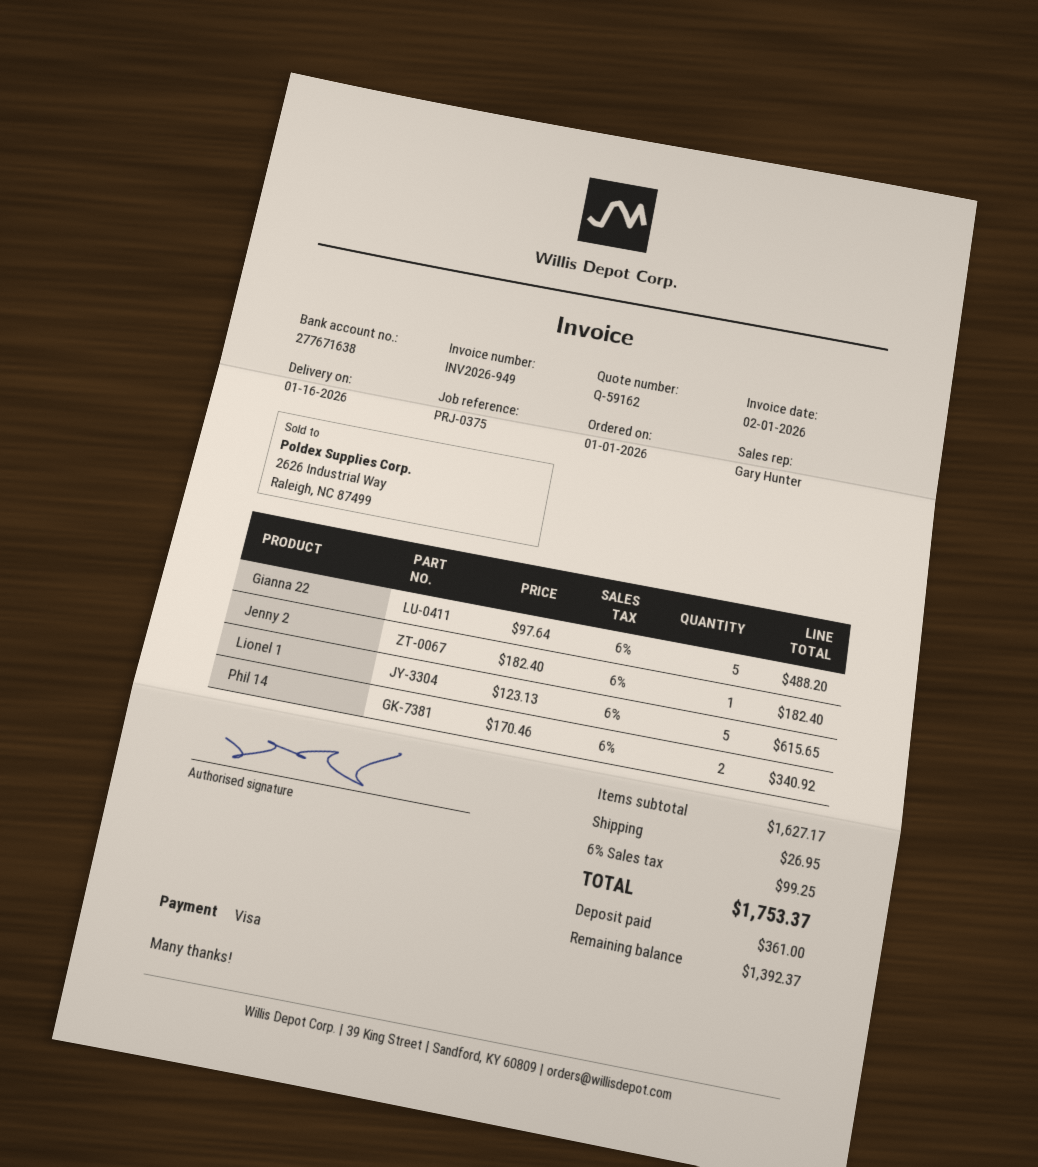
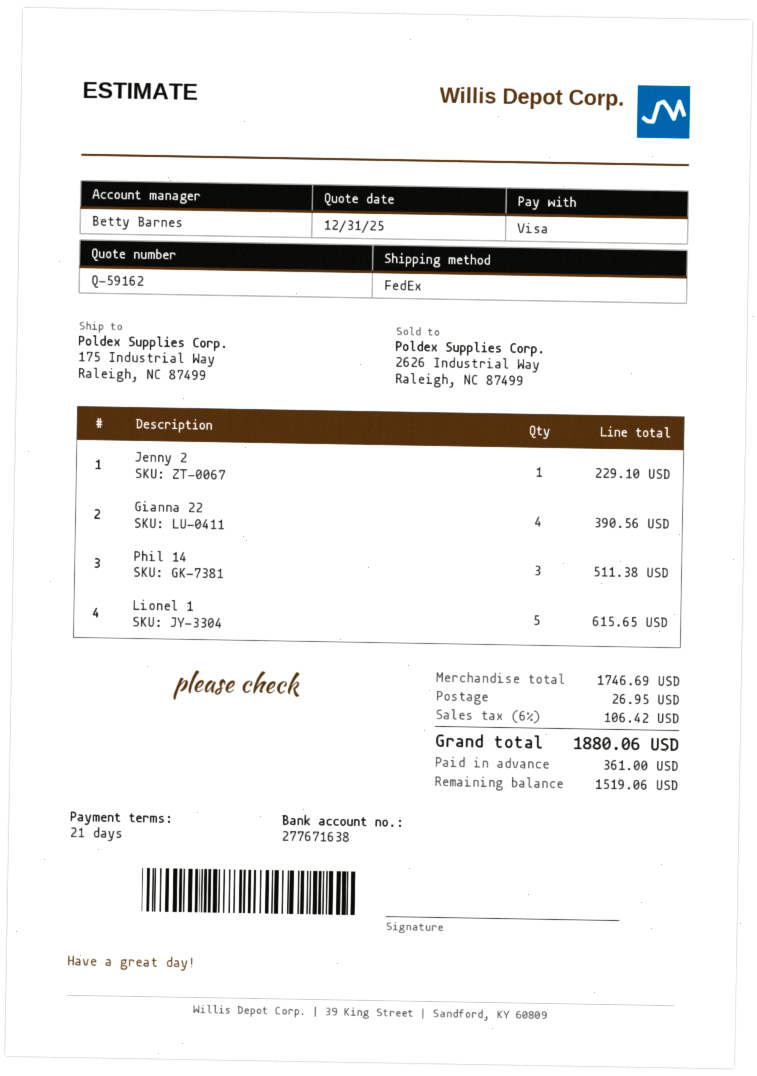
sales rep: Gary Hunter -> Betty Barnes
Gianna 22: 5 for 488.20 -> 4 for 390.56
Jenny 2: 1 for 182.40 -> 1 for 229.10
Phil 14: 2 for 340.92 -> 3 for 511.38
subtotal: 1627.17 -> 1746.69
tax: 6% = 99.25 -> 6% = 106.42
total: 1753.37 -> 1880.06
balance: 1392.37 -> 1519.06

